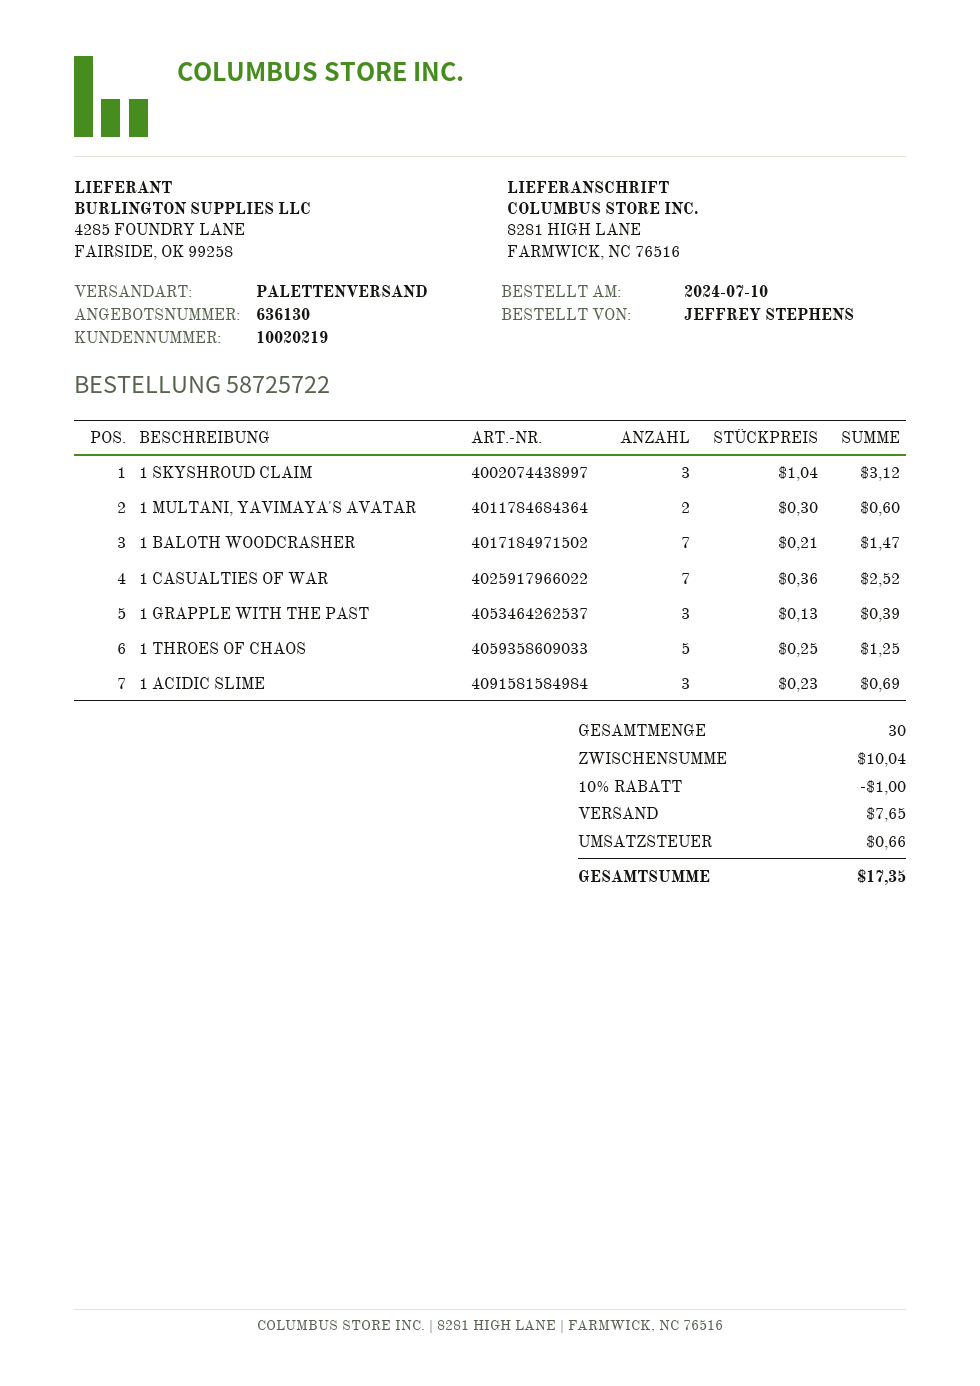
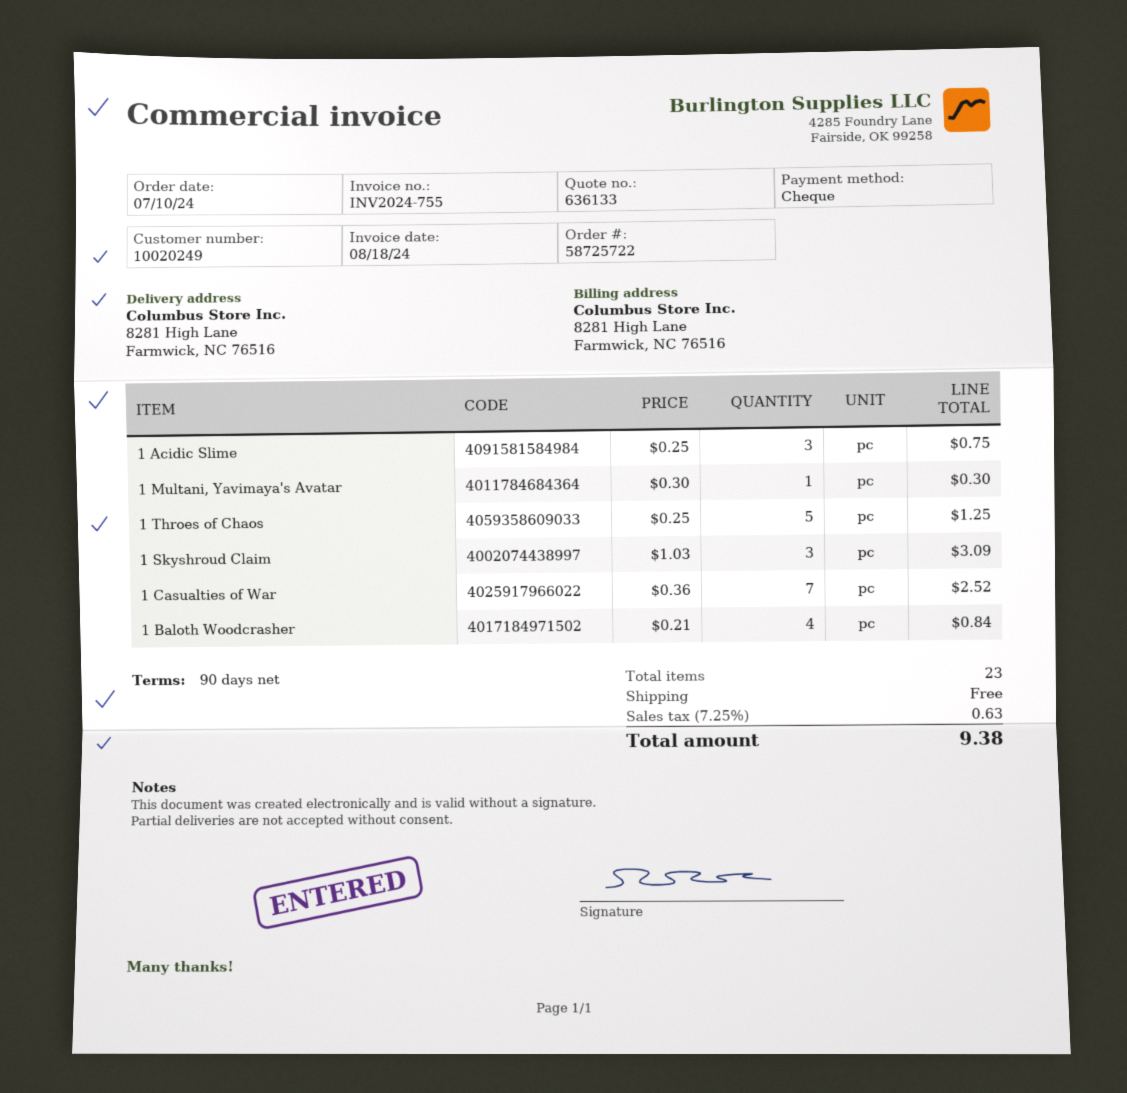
quote number: 636130 -> 636133
customer number: 10020219 -> 10020249
1 SKYSHROUD CLAIM: 3 x 1.04 = 3.12 -> 3 x 1.03 = 3.09
1 MULTANI, YAVIMAYA'S AVATAR: 2 x 0.30 = 0.60 -> 1 x 0.30 = 0.30
1 BALOTH WOODCRASHER: 7 x 0.21 = 1.47 -> 4 x 0.21 = 0.84
1 GRAPPLE WITH THE PAST: 3 x 0.13 = 0.39 -> none
1 ACIDIC SLIME: 3 x 0.23 = 0.69 -> 3 x 0.25 = 0.75
total quantity: 30 -> 23
discount: 10% = 1.00 -> none
shipping: 7.65 -> 0.00
tax: 0.66 -> 0.63
total: 17.35 -> 9.38

